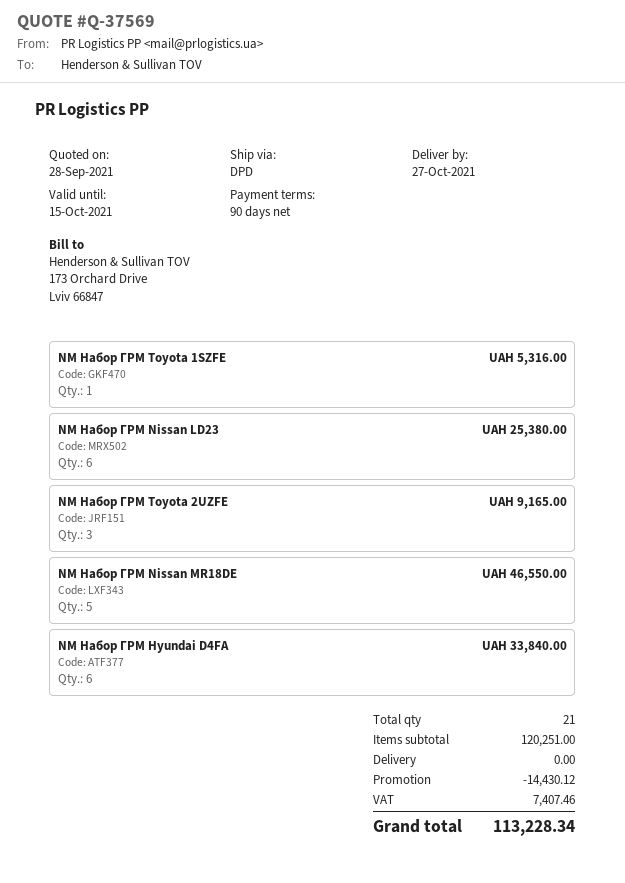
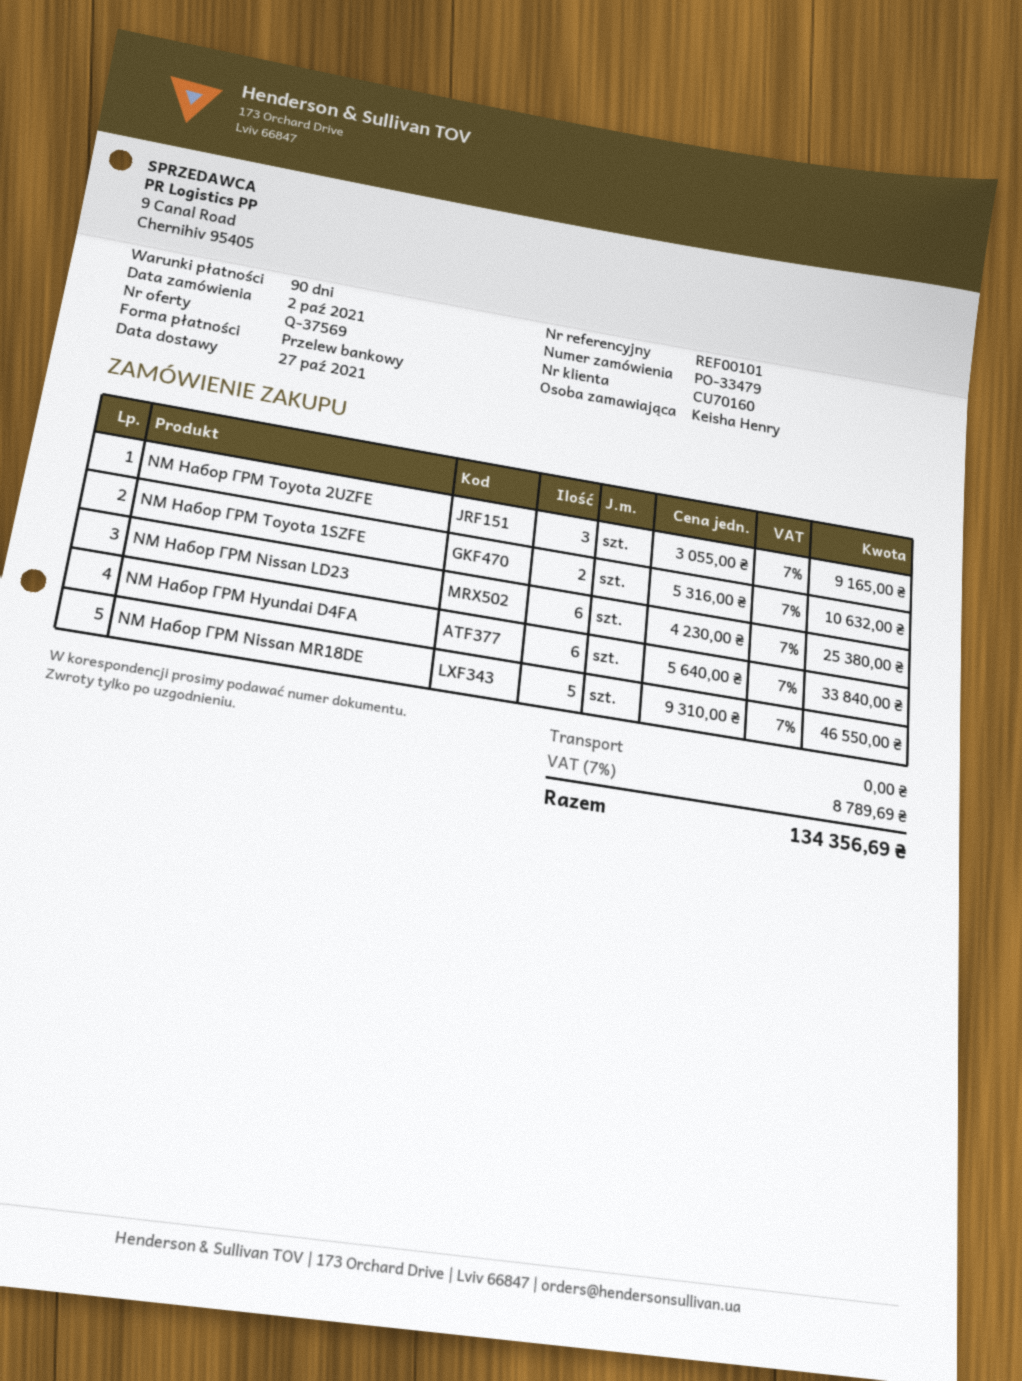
NM Набор ГРМ Toyota 1SZFE: 1 for 5316.00 -> 2 for 10632.00
discount: 14430.12 -> none
tax: 7407.46 -> 8789.69
total: 113228.34 -> 134356.69

